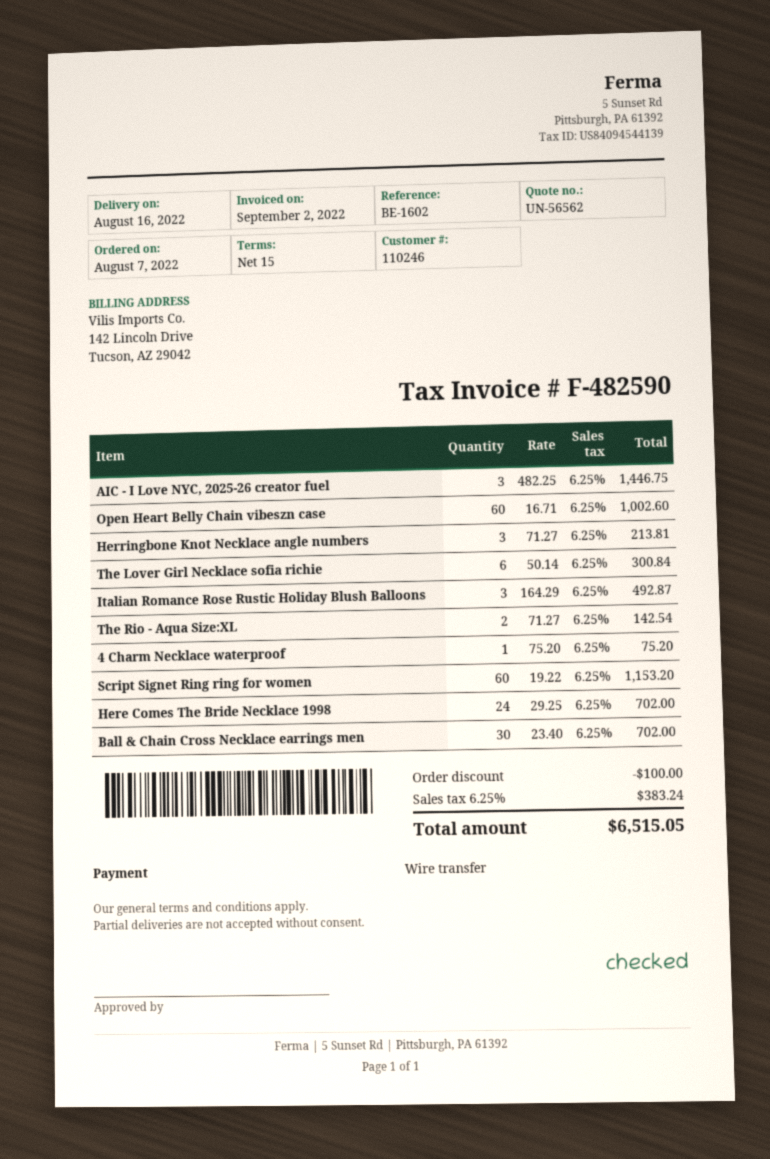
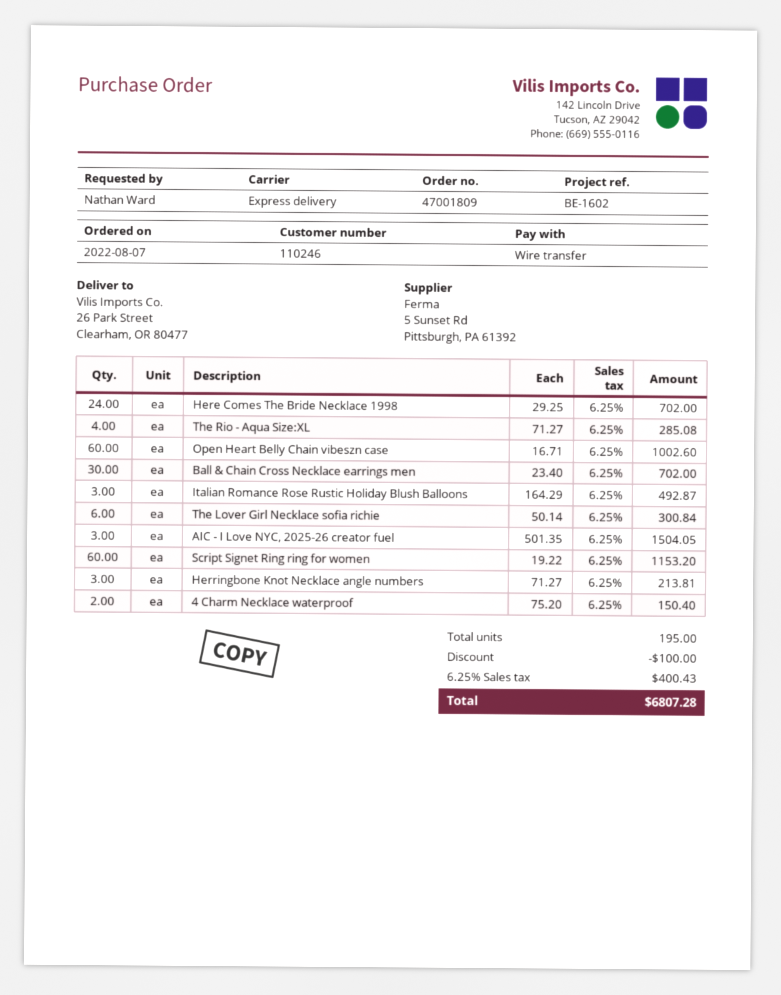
AIC - I Love NYC, 2025-26 creator fuel: 3 x 482.25 = 1446.75 -> 3 x 501.35 = 1504.05
The Rio - Aqua Size:XL: 2 x 71.27 = 142.54 -> 4 x 71.27 = 285.08
4 Charm Necklace waterproof: 1 x 75.20 = 75.20 -> 2 x 75.20 = 150.40
tax: 6.25% = 383.24 -> 6.25% = 400.43
total: 6515.05 -> 6807.28

